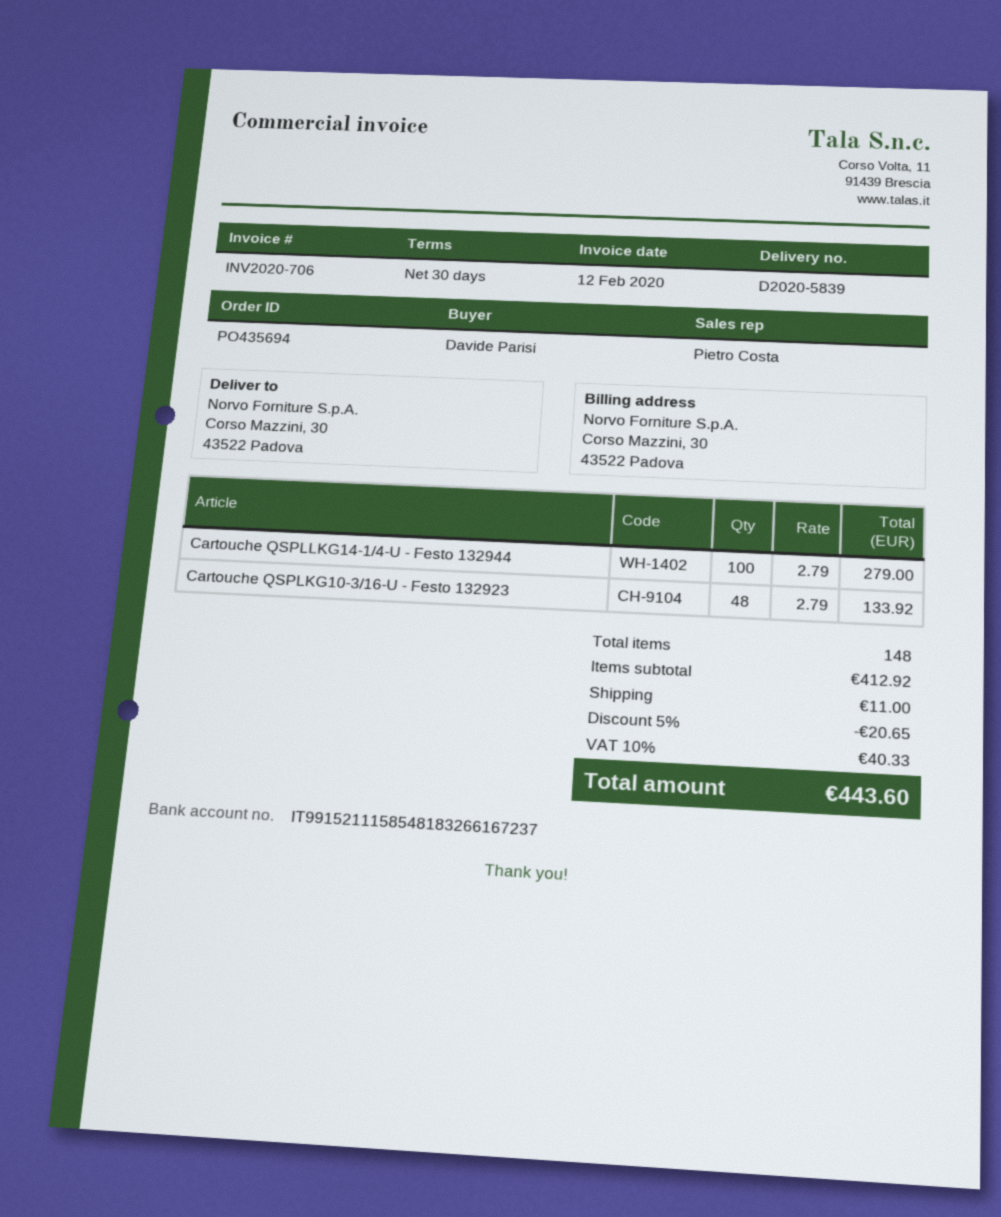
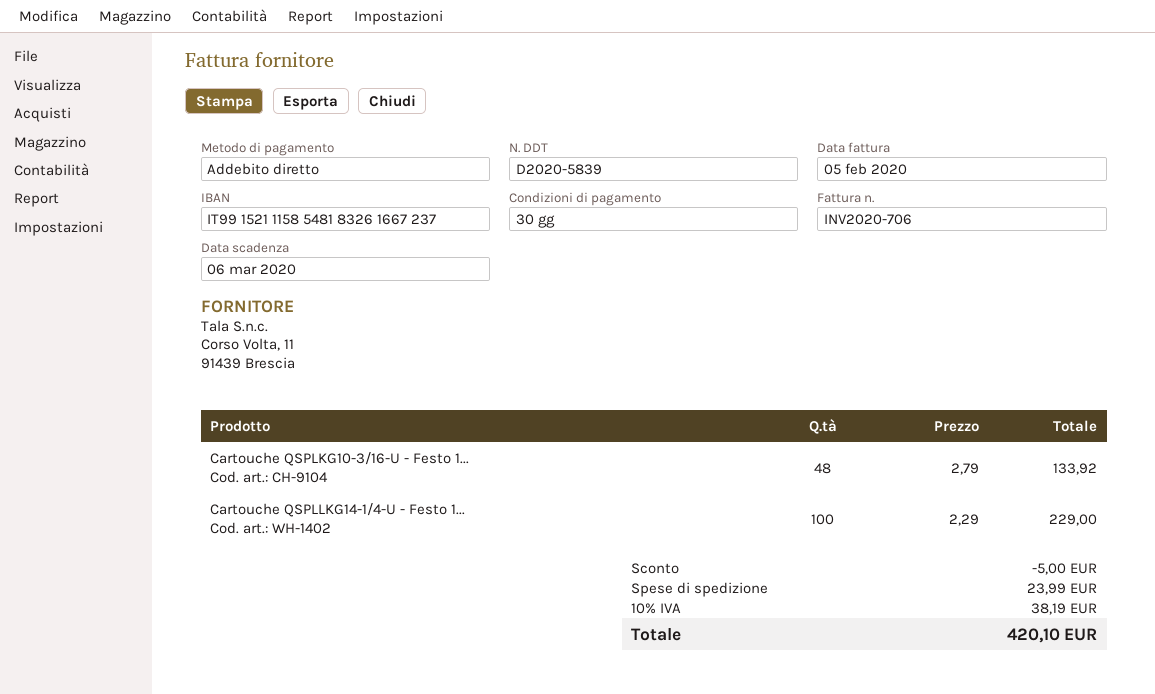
invoice date: 2020-02-12 -> 2020-02-05
bank account: IT9915211158548183266167237 -> IT9915211158548183261667237
Cartouche QSPLLKG14-1/4-U - Festo 132944: 100 x 2.79 = 279.00 -> 100 x 2.29 = 229.00
discount: 20.65 -> 5.00
shipping: 11.00 -> 23.99
tax: 10% = 40.33 -> 10% = 38.19
total: 443.60 -> 420.10

